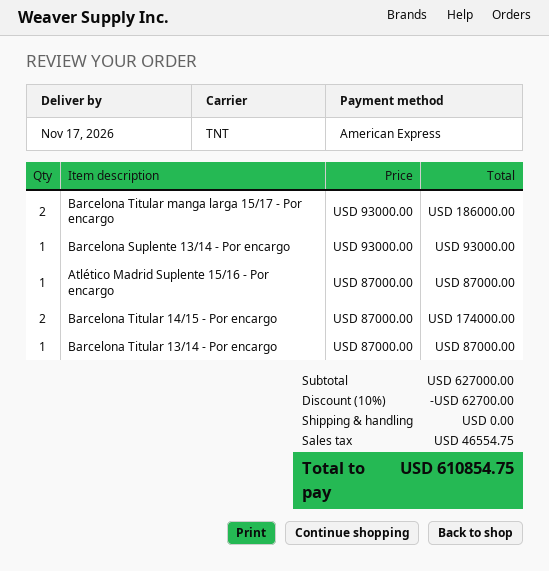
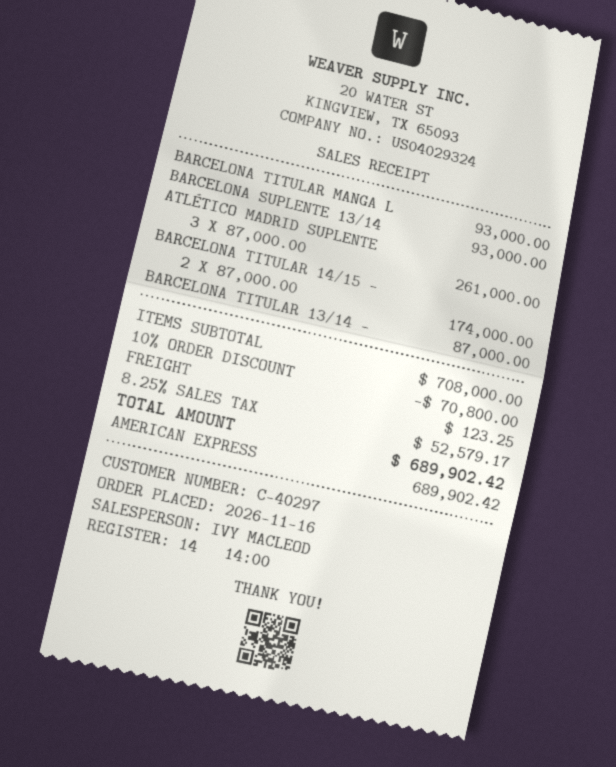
Barcelona Titular manga larga 15/17 - Por encargo: 2 x 93000.00 = 186000.00 -> 1 x 93000.00 = 93000.00
Atlético Madrid Suplente 15/16 - Por encargo: 1 x 87000.00 = 87000.00 -> 3 x 87000.00 = 261000.00
subtotal: 627000.00 -> 708000.00
discount: 10% = 62700.00 -> 10% = 70800.00
shipping: 0.00 -> 123.25
tax: 46554.75 -> 52579.17
total: 610854.75 -> 689902.42

